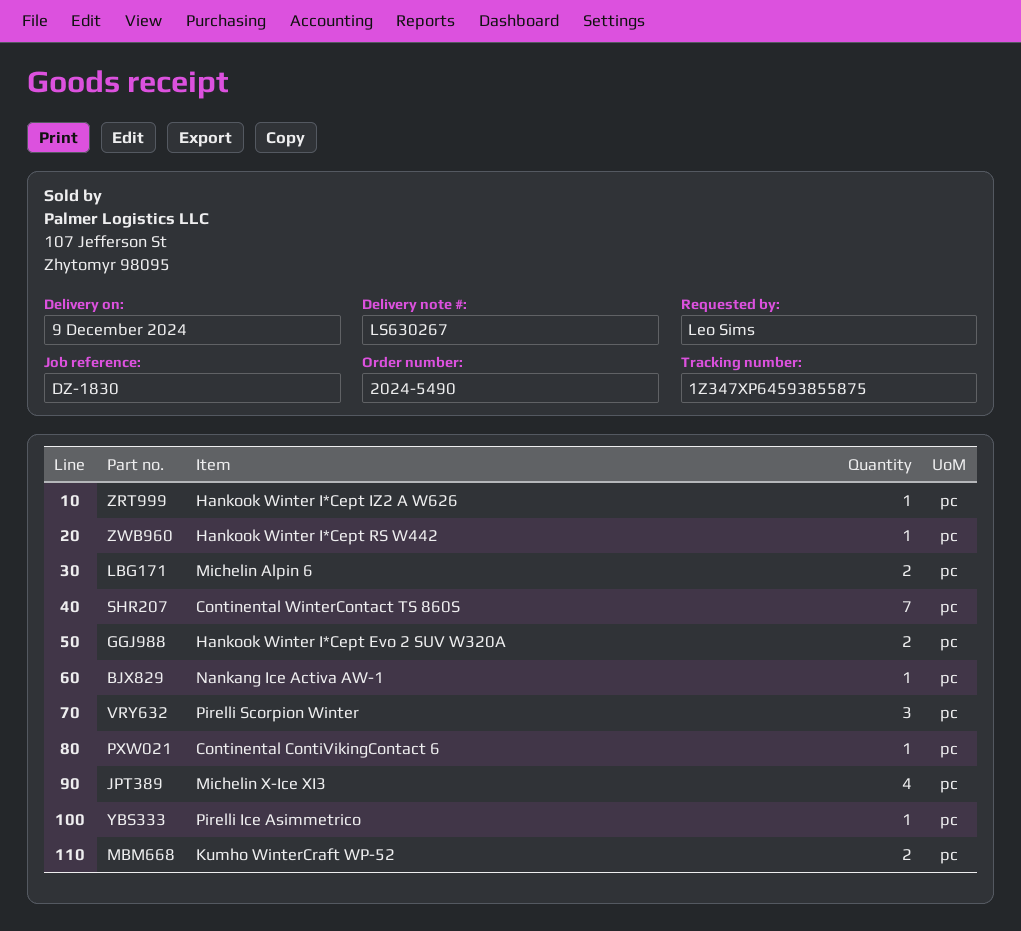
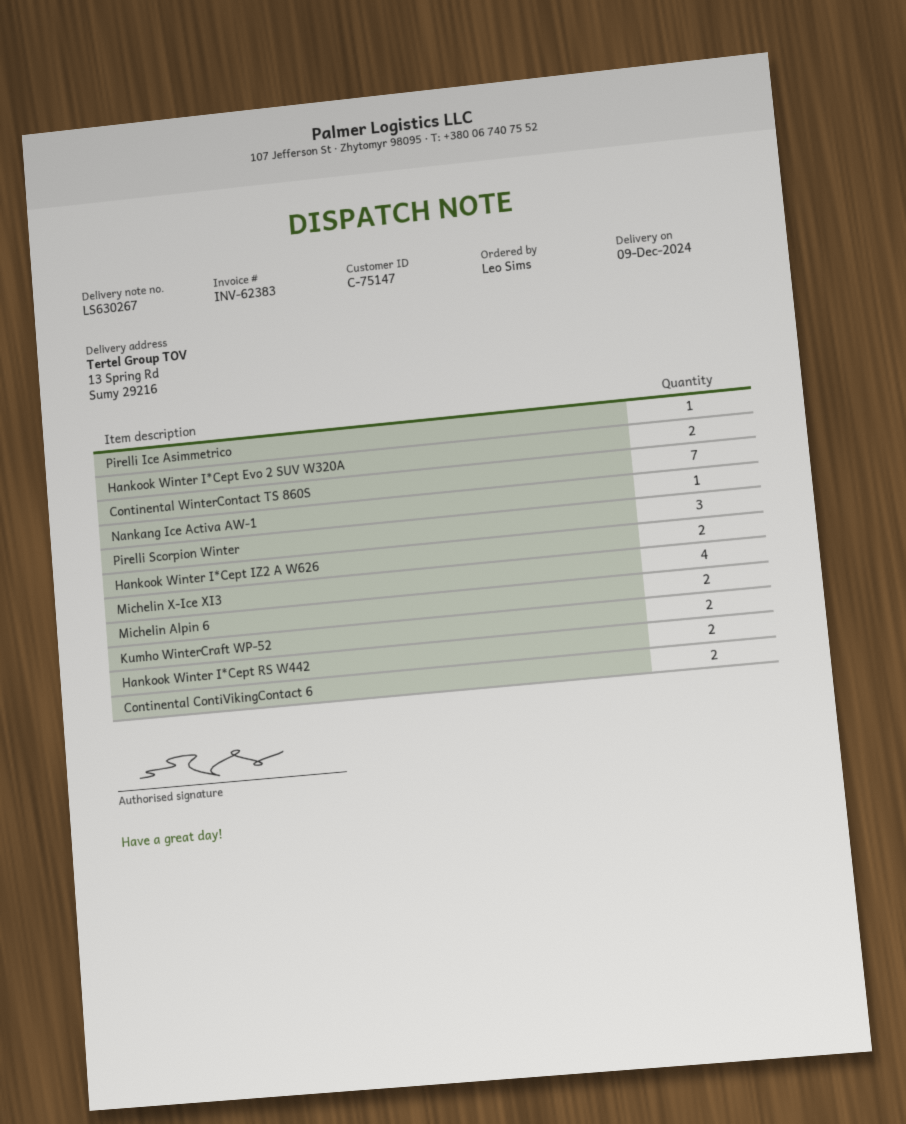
Hankook Winter I*Cept IZ2 A W626: 1 -> 2
Hankook Winter I*Cept RS W442: 1 -> 2
Continental ContiVikingContact 6: 1 -> 2

